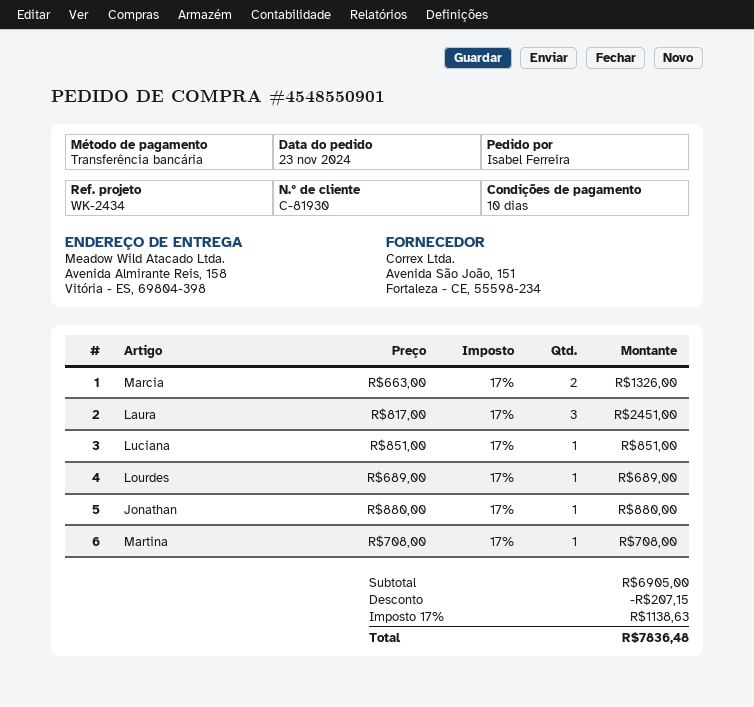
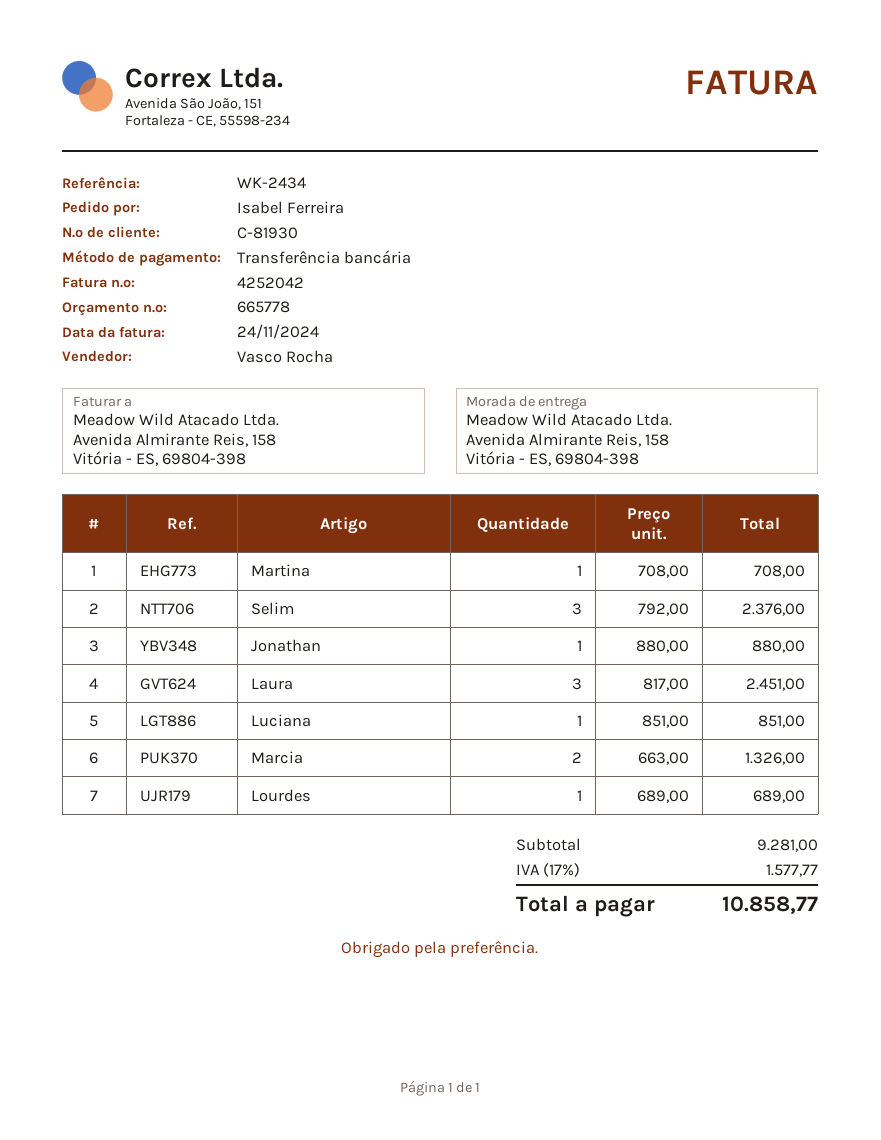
Selim: none -> 3 x 792.00 = 2376.00
subtotal: 6905.00 -> 9281.00
discount: 207.15 -> none
tax: 17% = 1138.63 -> 17% = 1577.77
total: 7836.48 -> 10858.77

